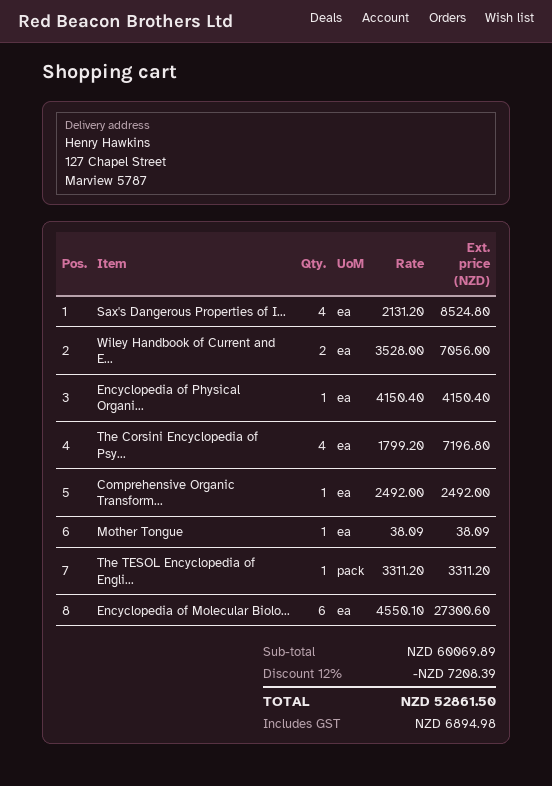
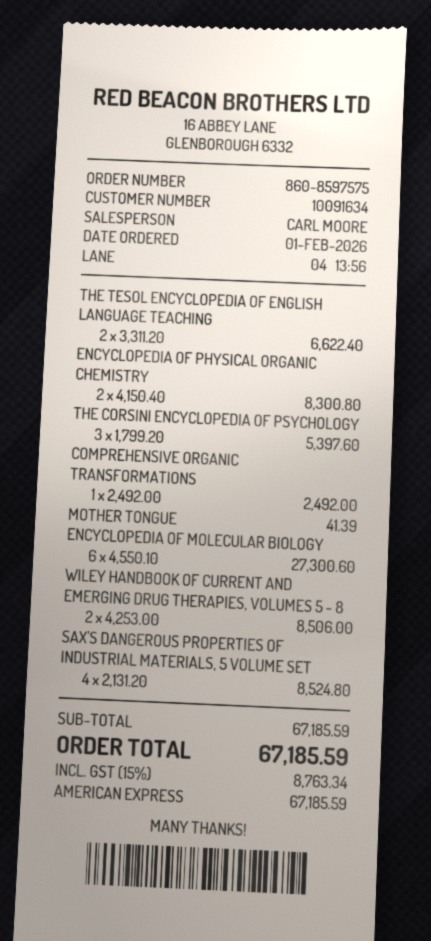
Wiley Handbook of Current and E...: 2 x 3528.00 = 7056.00 -> 2 x 4253.00 = 8506.00
Encyclopedia of Physical Organi...: 1 x 4150.40 = 4150.40 -> 2 x 4150.40 = 8300.80
The Corsini Encyclopedia of Psy...: 4 x 1799.20 = 7196.80 -> 3 x 1799.20 = 5397.60
Mother Tongue: 1 x 38.09 = 38.09 -> 1 x 41.39 = 41.39
The TESOL Encyclopedia of Engli...: 1 x 3311.20 = 3311.20 -> 2 x 3311.20 = 6622.40
subtotal: 60069.89 -> 67185.59
discount: 12% = 7208.39 -> none
tax: 6894.98 -> 8763.34
total: 52861.50 -> 67185.59

